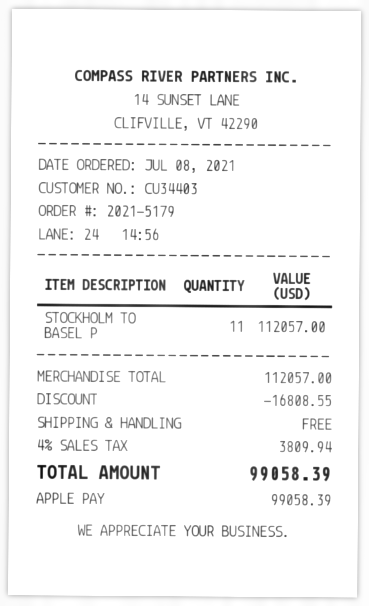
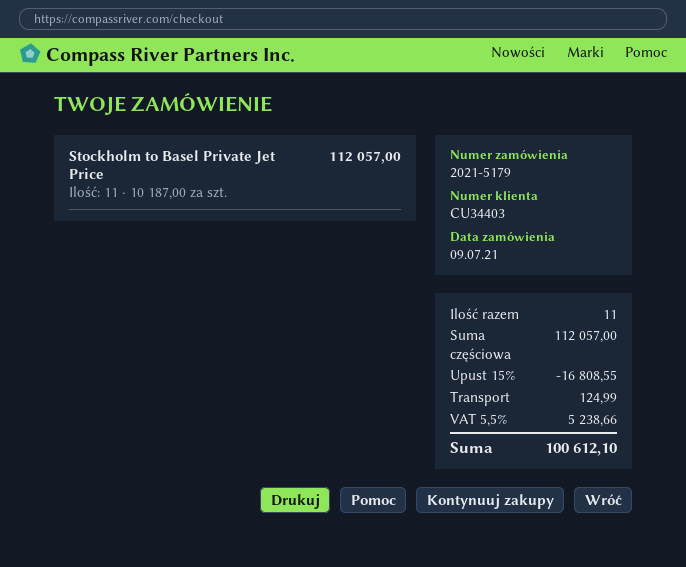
order date: 2021-07-08 -> 2021-07-09
shipping: 0.00 -> 124.99
tax: 4% = 3809.94 -> 5.5% = 5238.66
total: 99058.39 -> 100612.10

